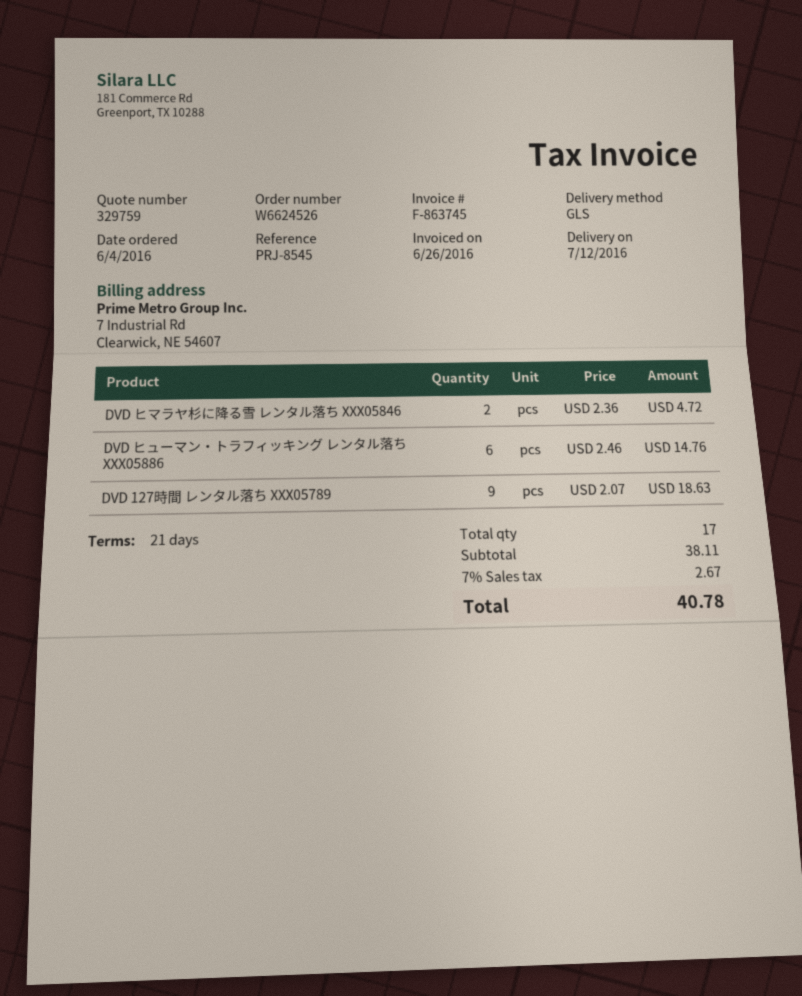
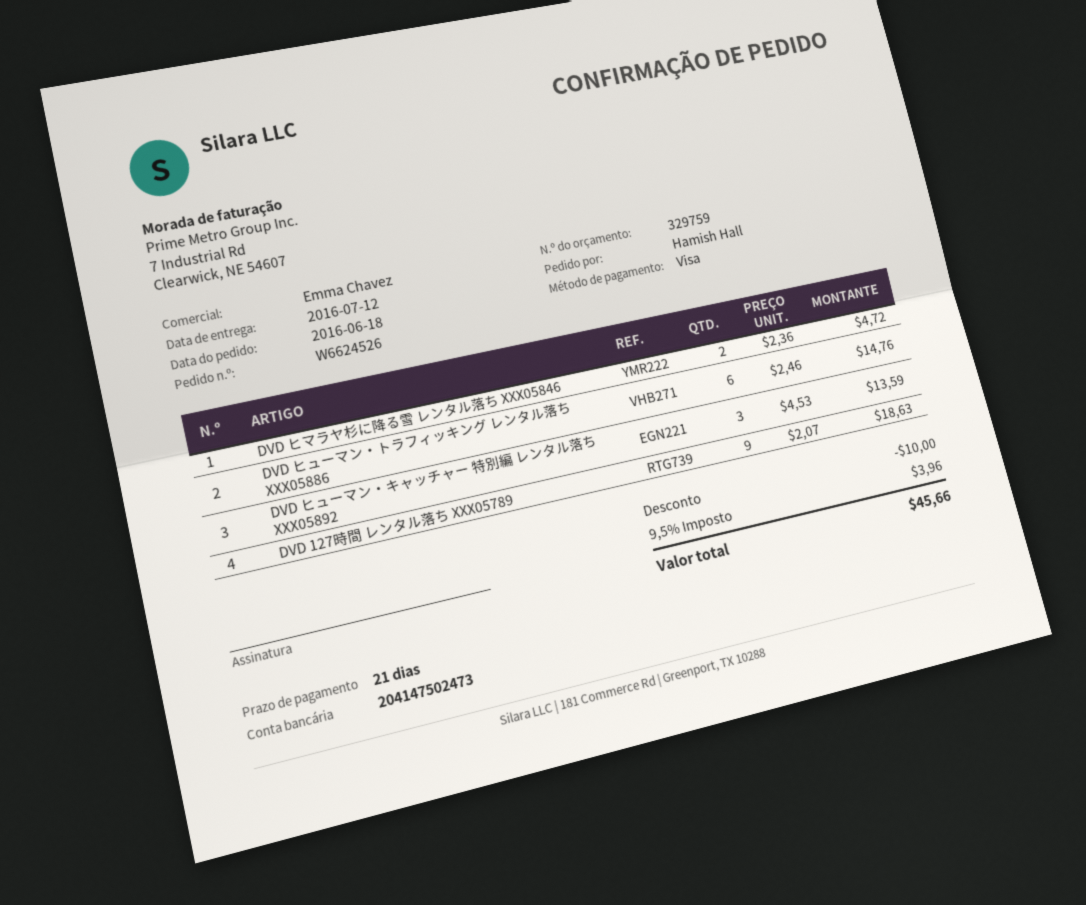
order date: 2016-06-04 -> 2016-06-18
DVD ヒューマン・キャッチャー 特別編 レンタル落ち XXX05892: none -> 3 x 4.53 = 13.59
discount: none -> 10.00
tax: 7% = 2.67 -> 9.5% = 3.96
total: 40.78 -> 45.66

